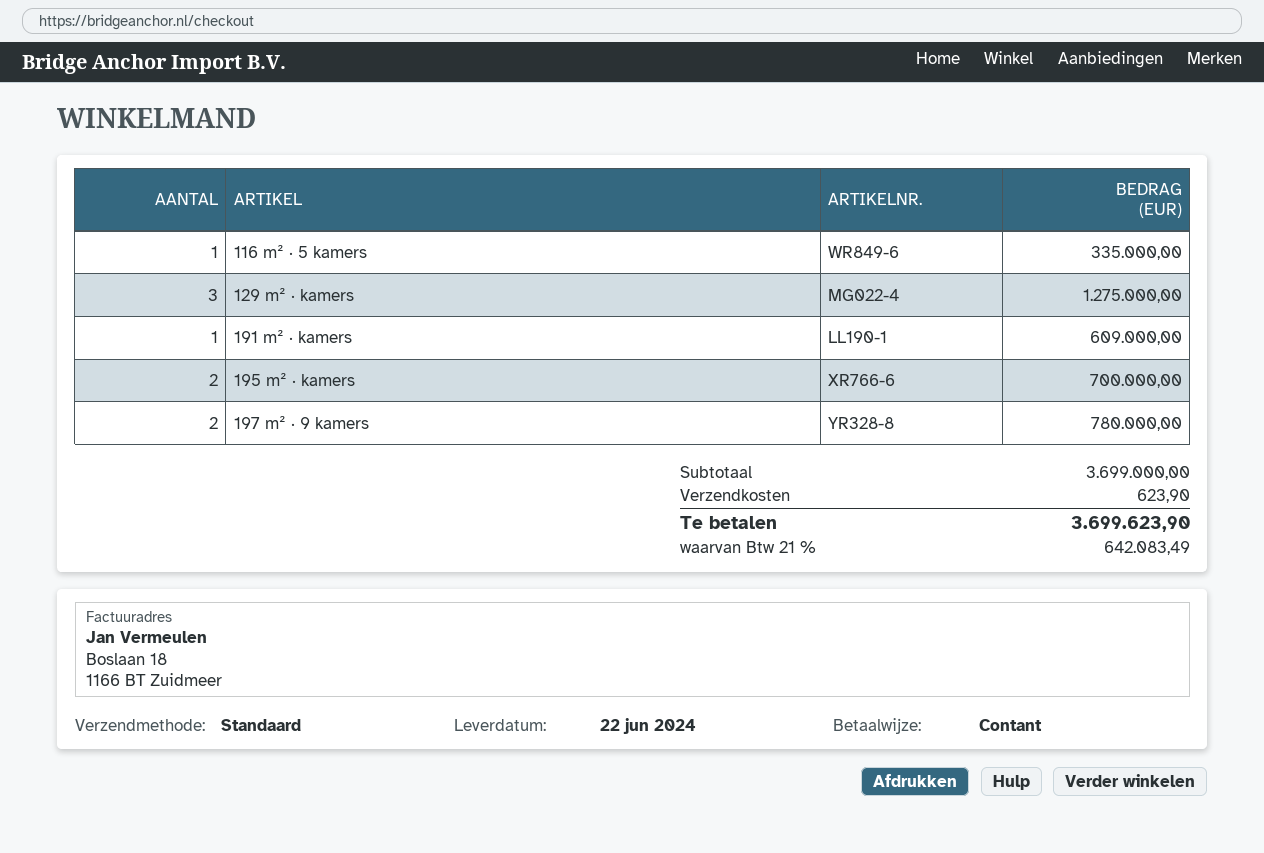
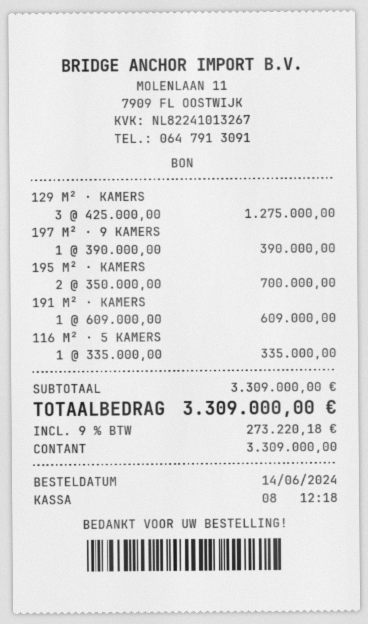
197 m² · 9 kamers: 2 for 780000.00 -> 1 for 390000.00
subtotal: 3699000.00 -> 3309000.00
shipping: 623.90 -> none
tax: 21% = 642083.49 -> 9% = 273220.18
total: 3699623.90 -> 3309000.00

